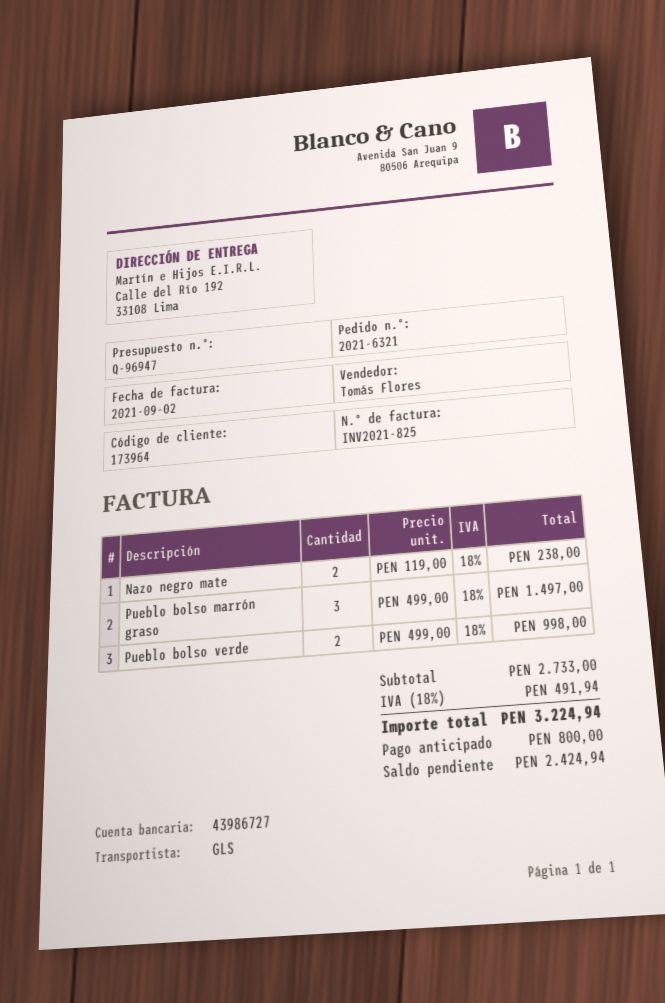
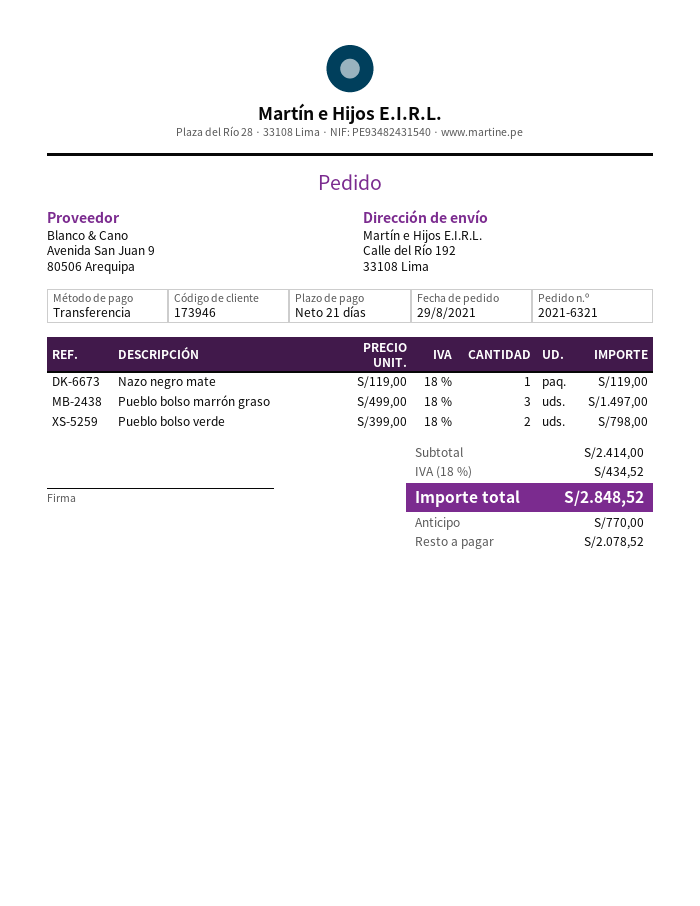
customer number: 173964 -> 173946
Nazo negro mate: 2 x 119.00 = 238.00 -> 1 x 119.00 = 119.00
Pueblo bolso verde: 2 x 499.00 = 998.00 -> 2 x 399.00 = 798.00
subtotal: 2733.00 -> 2414.00
tax: 18% = 491.94 -> 18% = 434.52
total: 3224.94 -> 2848.52
deposit: 800.00 -> 770.00
balance: 2424.94 -> 2078.52

